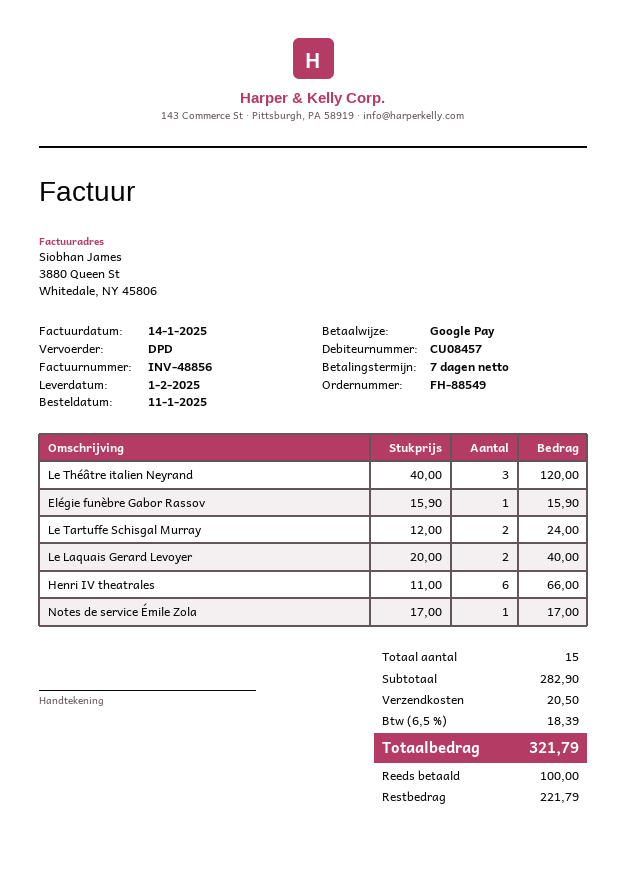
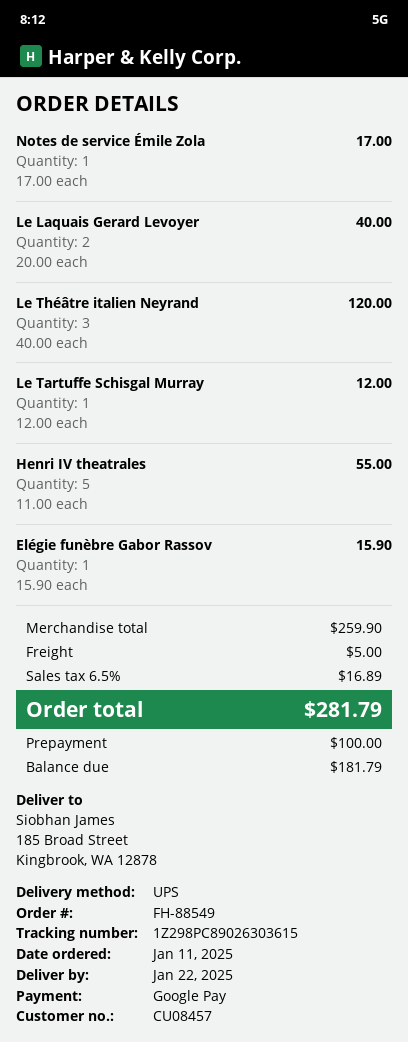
delivery date: 2025-02-01 -> 2025-01-22
shipping method: DPD -> UPS
Le Tartuffe Schisgal Murray: 2 x 12.00 = 24.00 -> 1 x 12.00 = 12.00
Henri IV theatrales: 6 x 11.00 = 66.00 -> 5 x 11.00 = 55.00
subtotal: 282.90 -> 259.90
shipping: 20.50 -> 5.00
tax: 6.5% = 18.39 -> 6.5% = 16.89
total: 321.79 -> 281.79
balance: 221.79 -> 181.79

